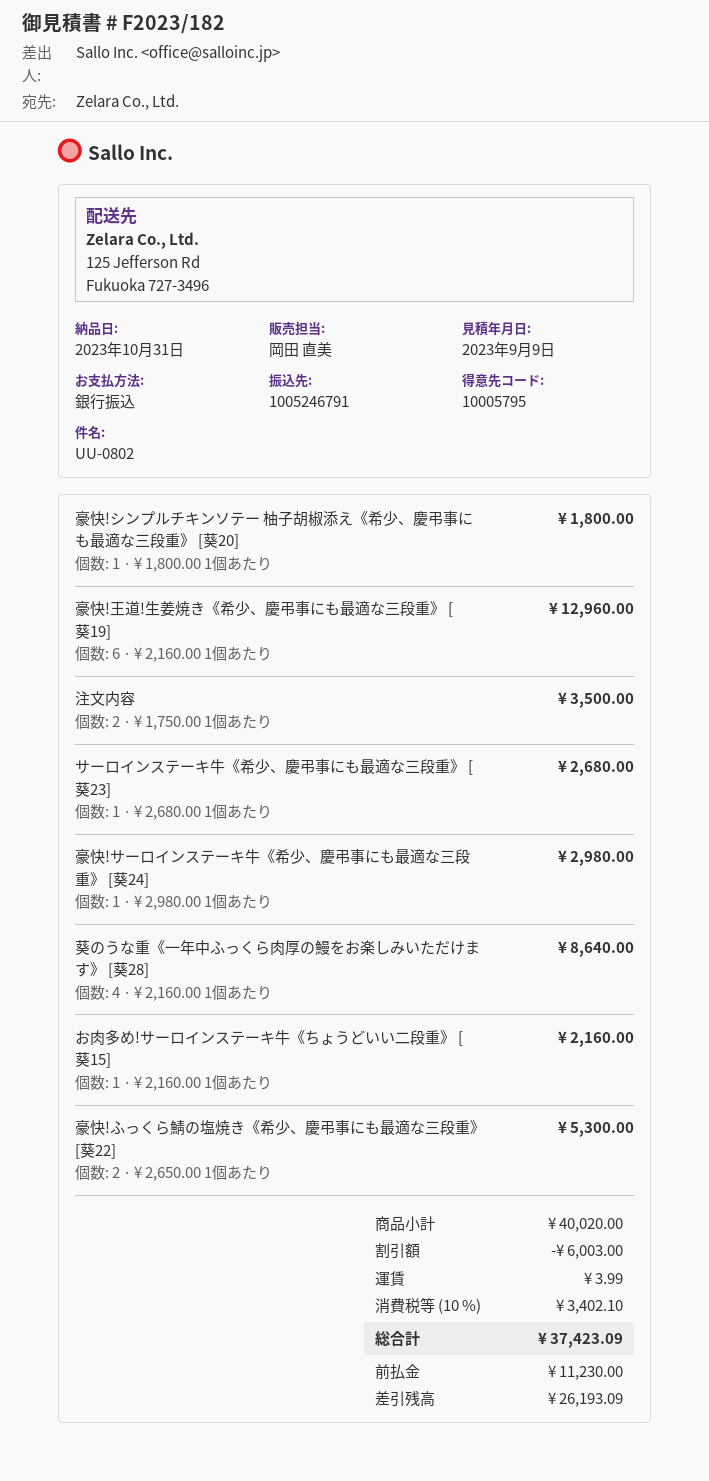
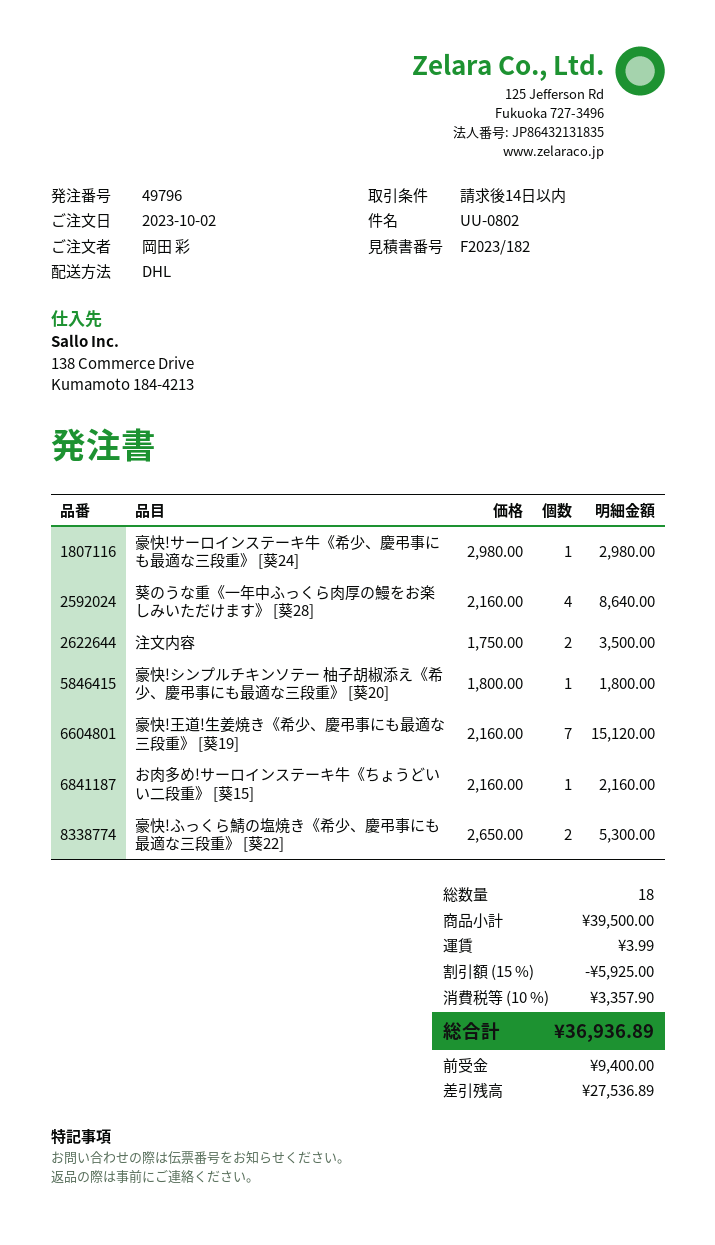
豪快!王道!生姜焼き《希少、慶弔事にも最適な三段重》 [葵19]: 6 x 2160.00 = 12960.00 -> 7 x 2160.00 = 15120.00
サーロインステーキ牛《希少、慶弔事にも最適な三段重》 [葵23]: 1 x 2680.00 = 2680.00 -> none
subtotal: 40020.00 -> 39500.00
discount: 6003.00 -> 5925.00
tax: 10% = 3402.10 -> 10% = 3357.90
total: 37423.09 -> 36936.89
deposit: 11230.00 -> 9400.00
balance: 26193.09 -> 27536.89

